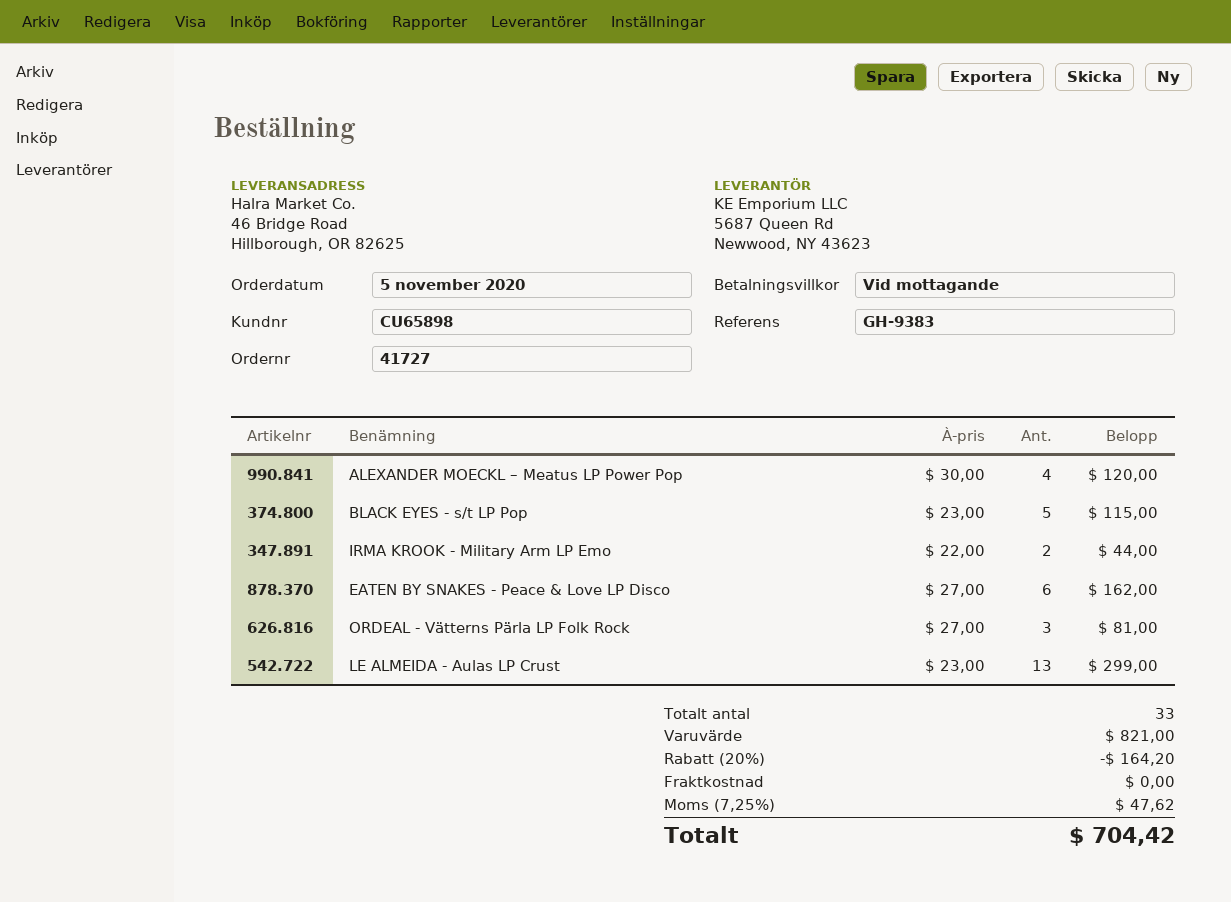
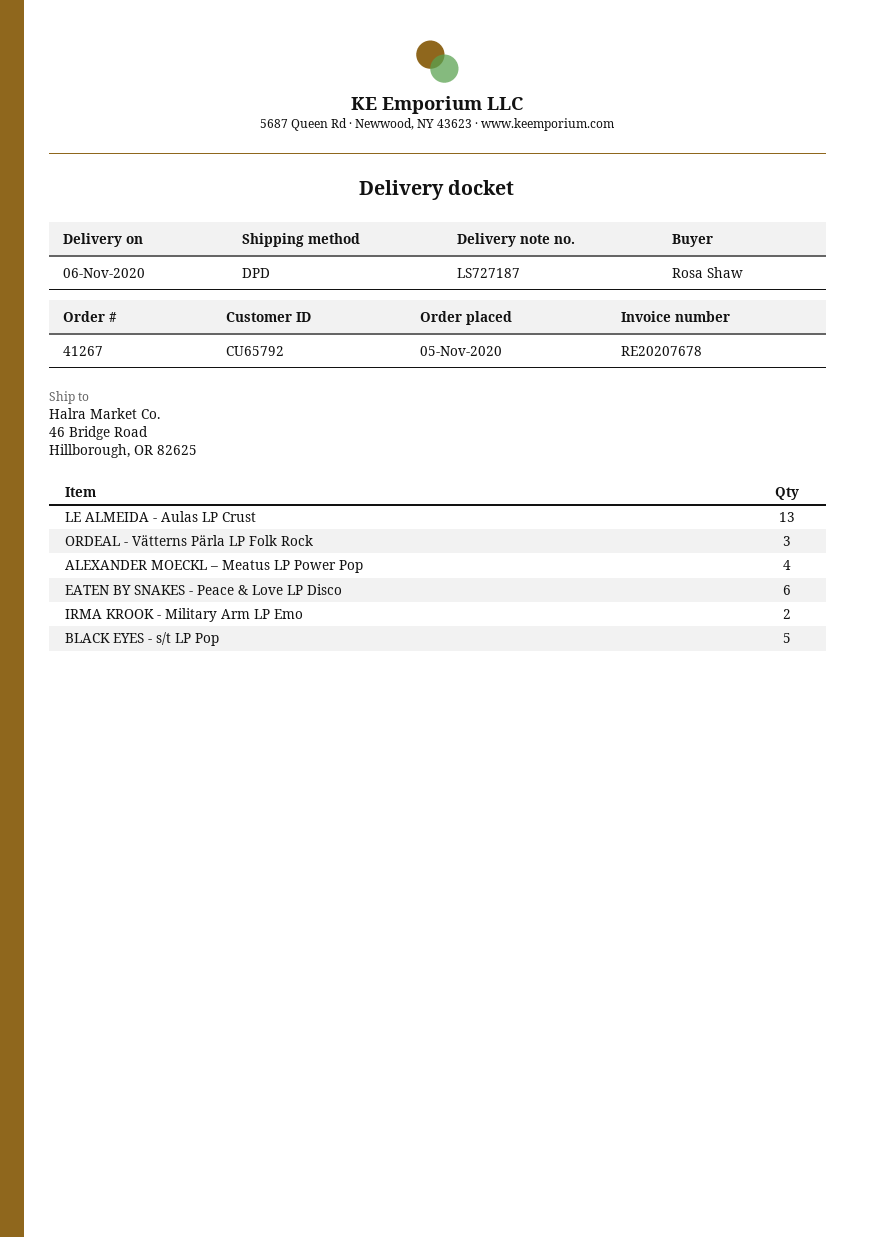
order number: 41727 -> 41267
customer number: CU65898 -> CU65792

